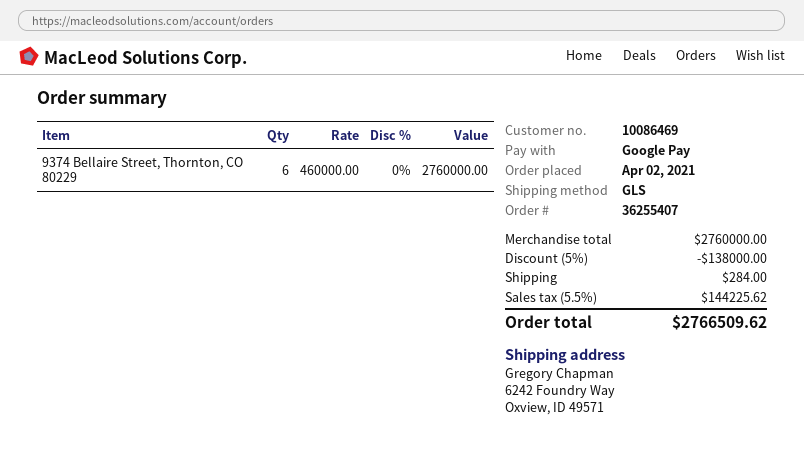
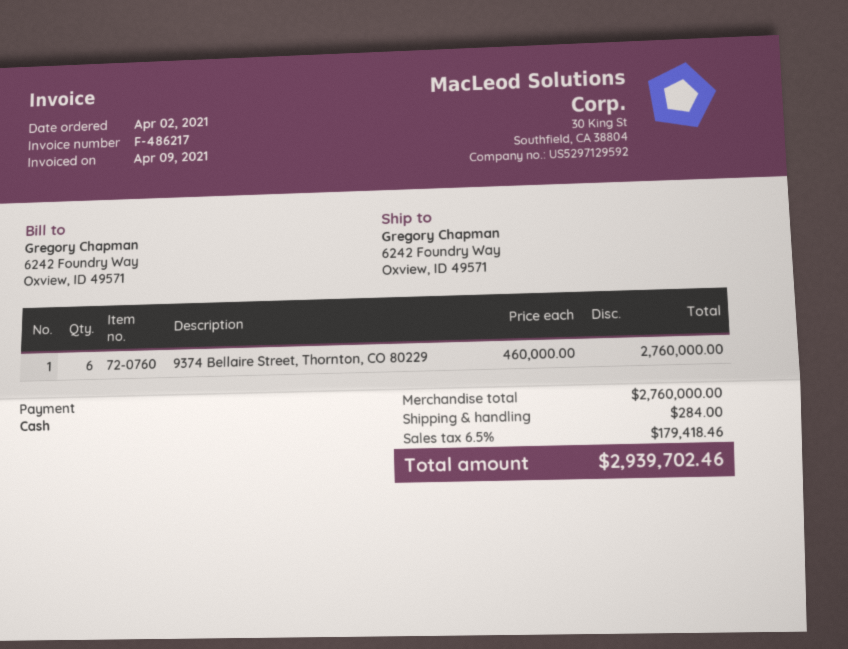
payment method: Google Pay -> cash
discount: 5% = 138000.00 -> none
tax: 5.5% = 144225.62 -> 6.5% = 179418.46
total: 2766509.62 -> 2939702.46

